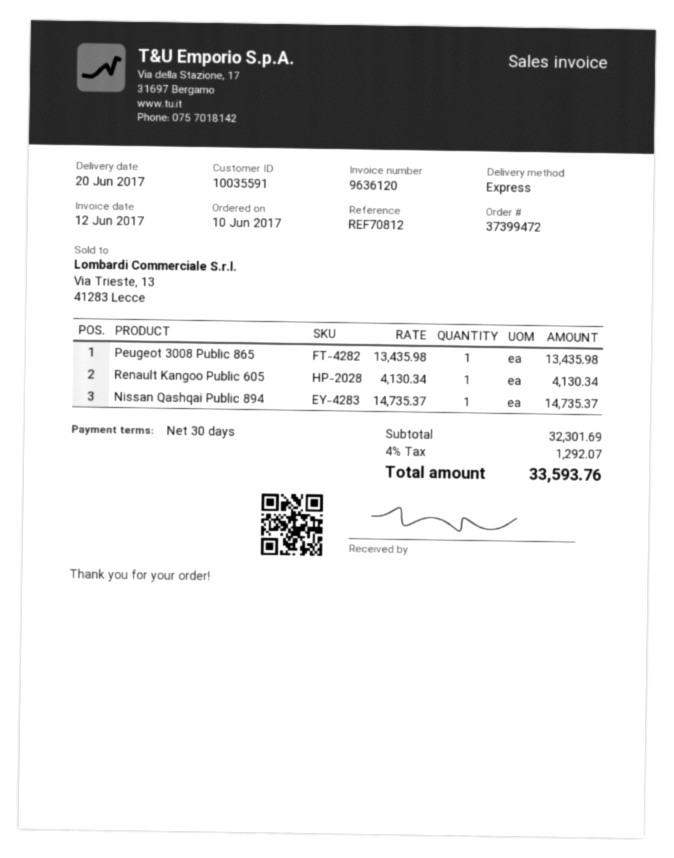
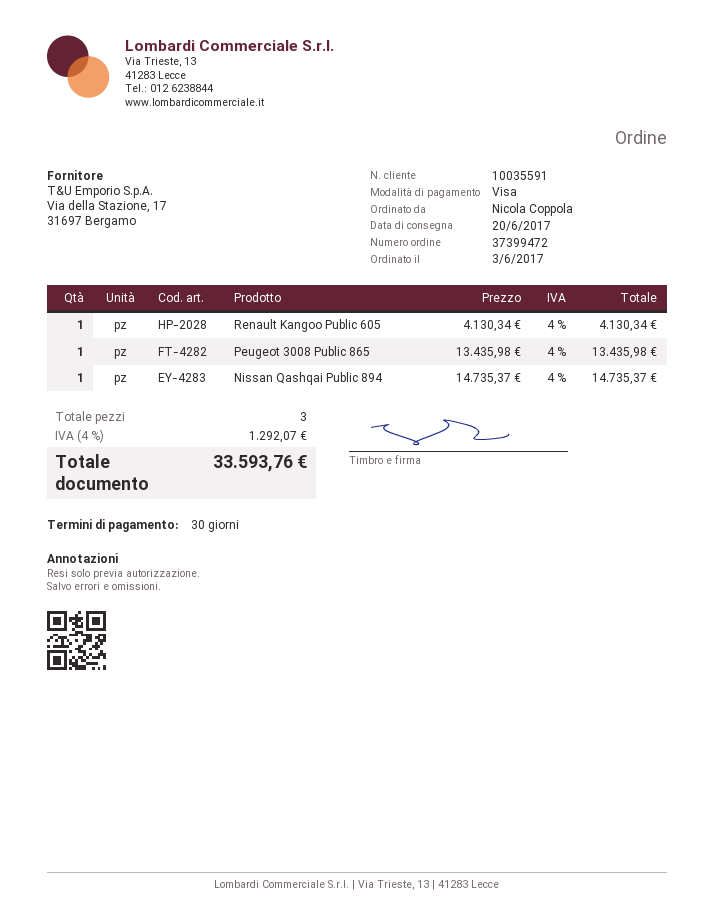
order date: 2017-06-10 -> 2017-06-03

